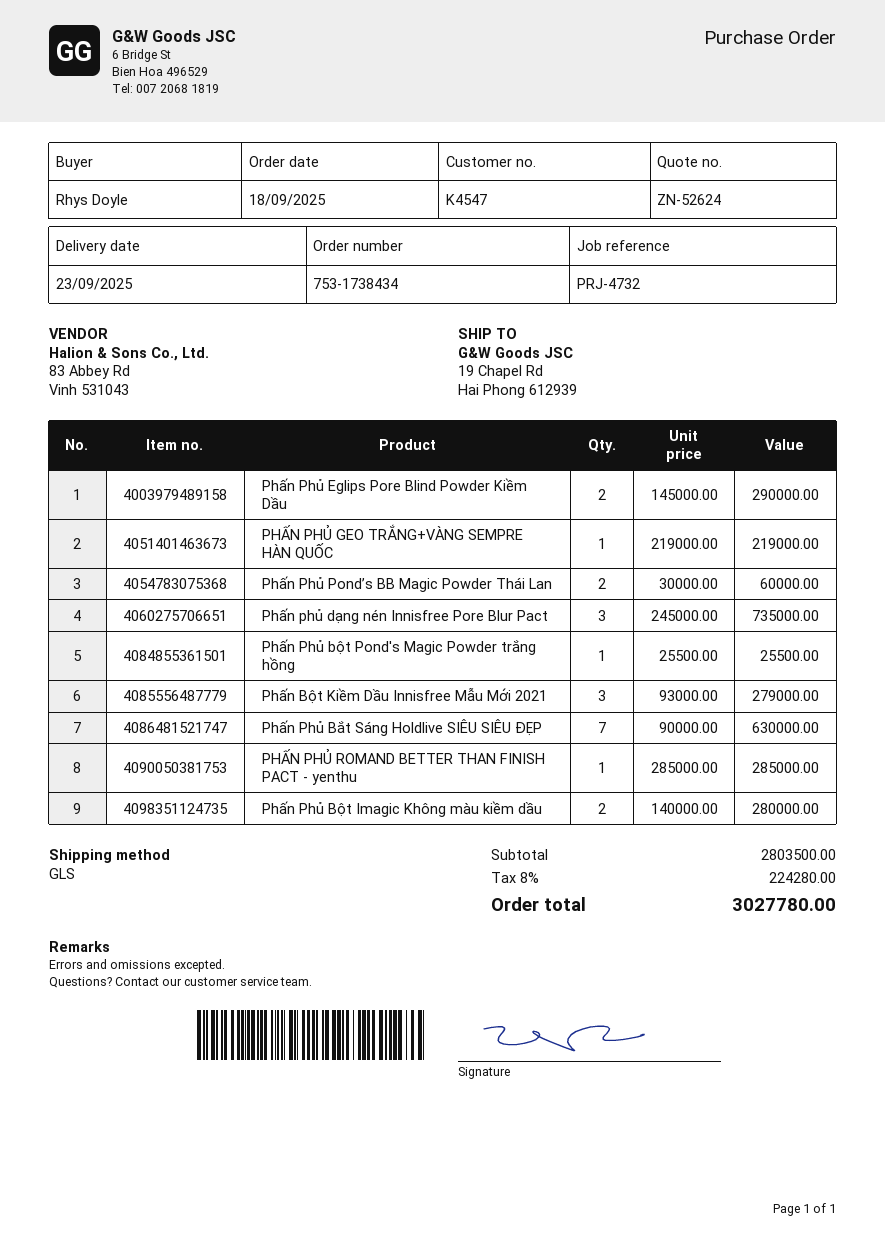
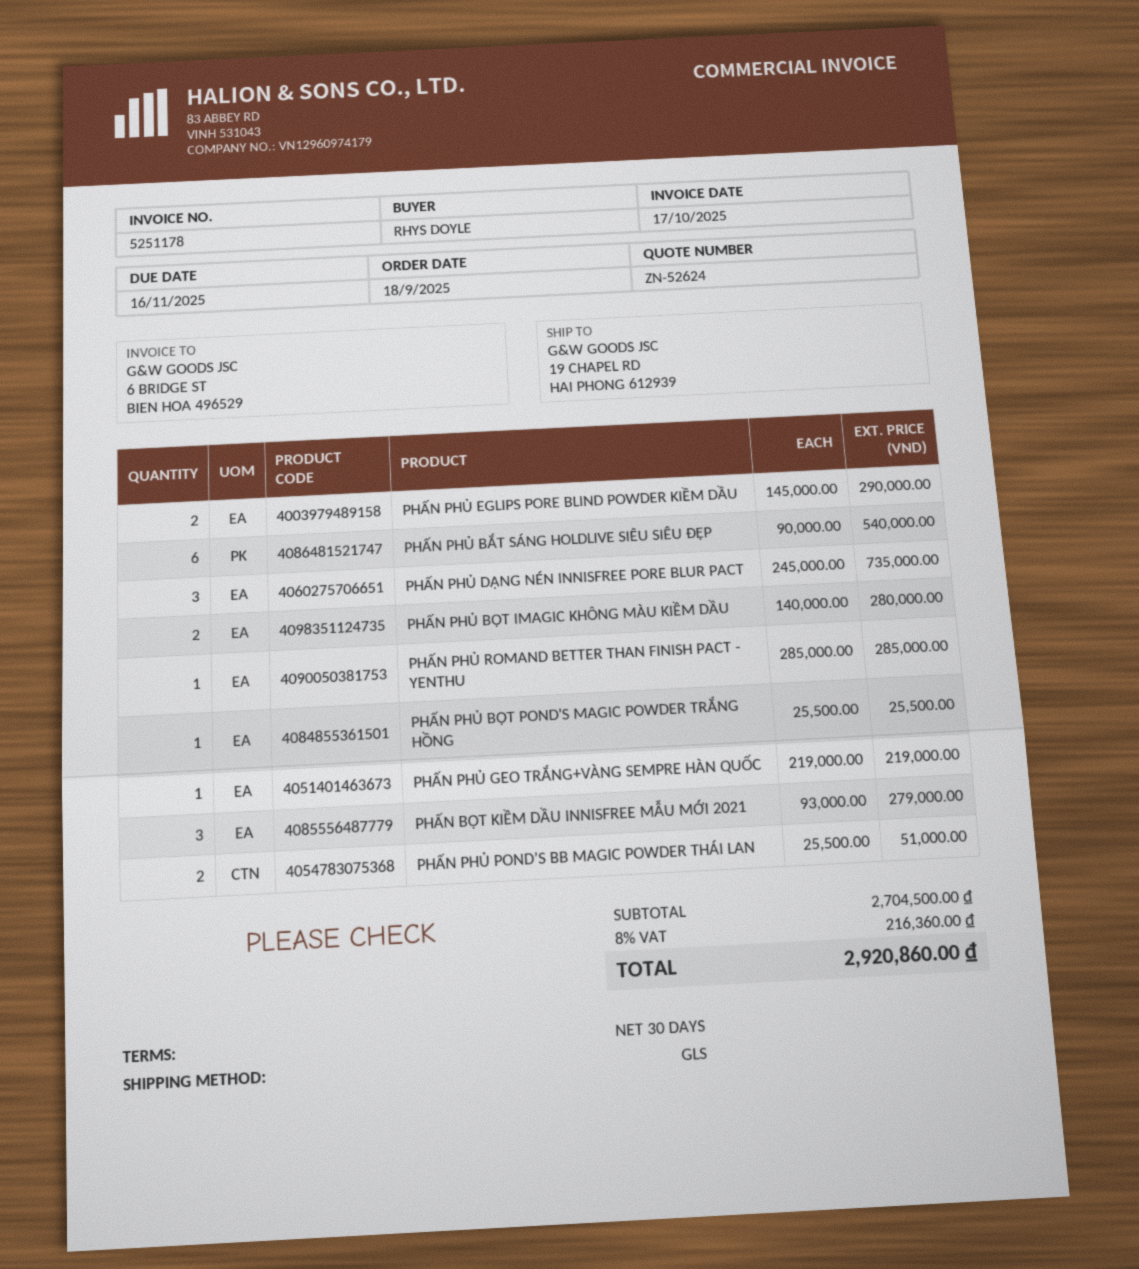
Phấn Phủ Pond’s BB Magic Powder Thái Lan: 2 x 30000.00 = 60000.00 -> 2 x 25500.00 = 51000.00
Phấn Phủ Bắt Sáng Holdlive SIÊU SIÊU ĐẸP: 7 x 90000.00 = 630000.00 -> 6 x 90000.00 = 540000.00
subtotal: 2803500.00 -> 2704500.00
tax: 8% = 224280.00 -> 8% = 216360.00
total: 3027780.00 -> 2920860.00

